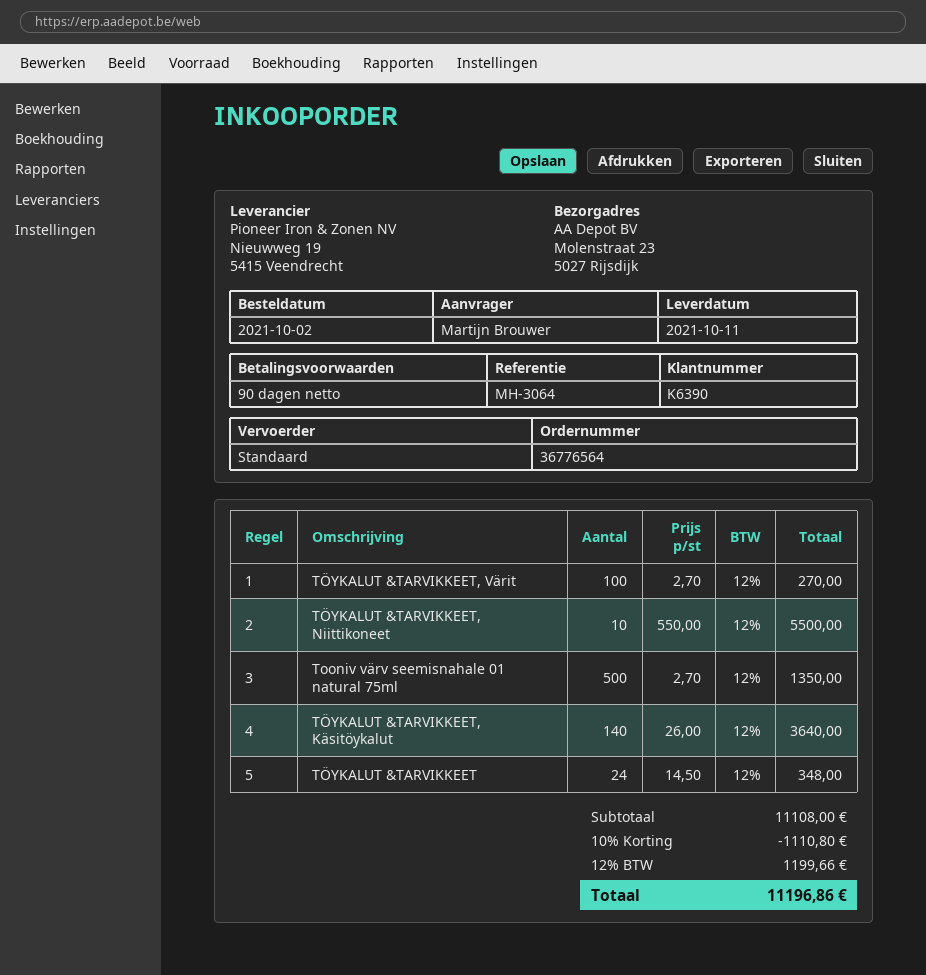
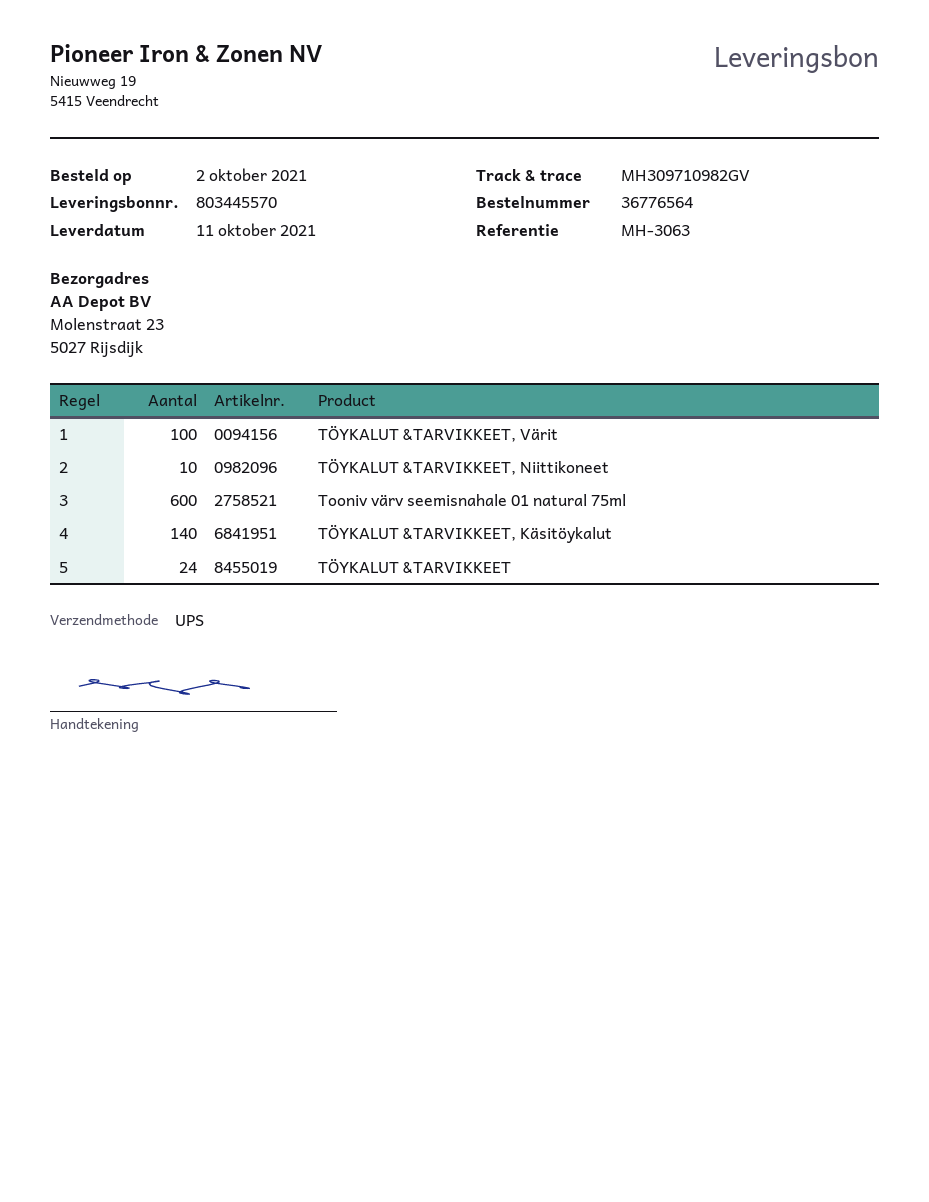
reference: MH-3064 -> MH-3063
shipping method: standard -> UPS
Tooniv värv seemisnahale 01 natural 75ml: 500 -> 600

